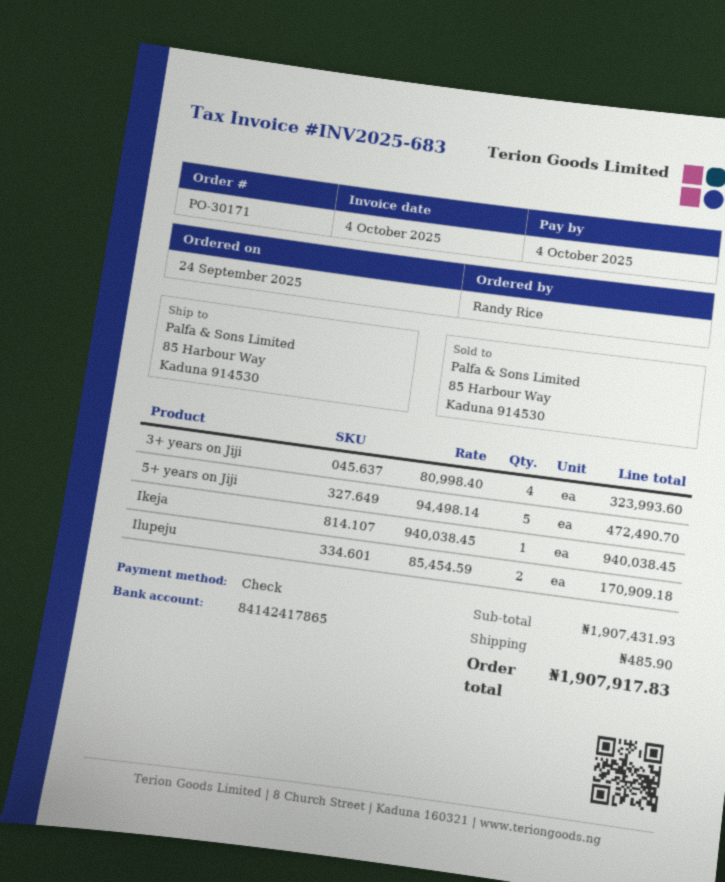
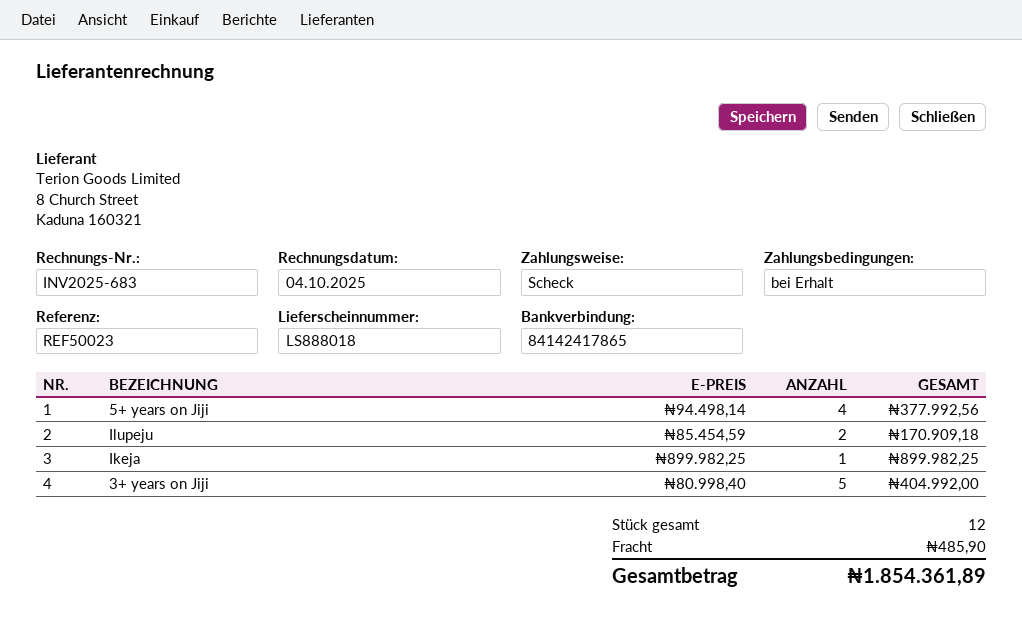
3+ years on Jiji: 4 x 80998.40 = 323993.60 -> 5 x 80998.40 = 404992.00
5+ years on Jiji: 5 x 94498.14 = 472490.70 -> 4 x 94498.14 = 377992.56
Ikeja: 1 x 940038.45 = 940038.45 -> 1 x 899982.25 = 899982.25
total: 1907917.83 -> 1854361.89

